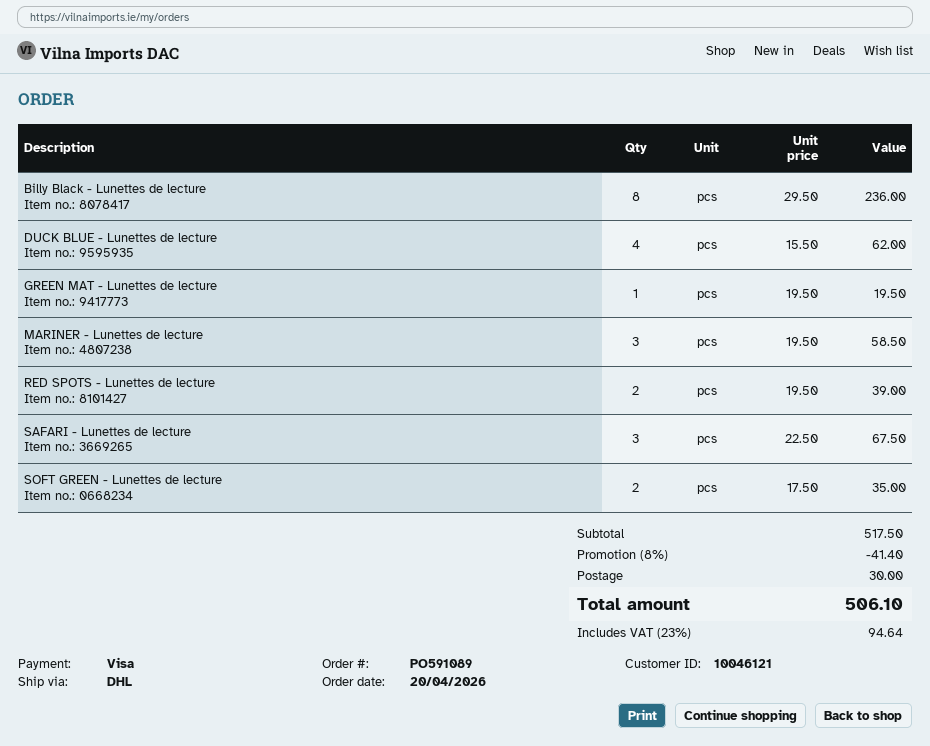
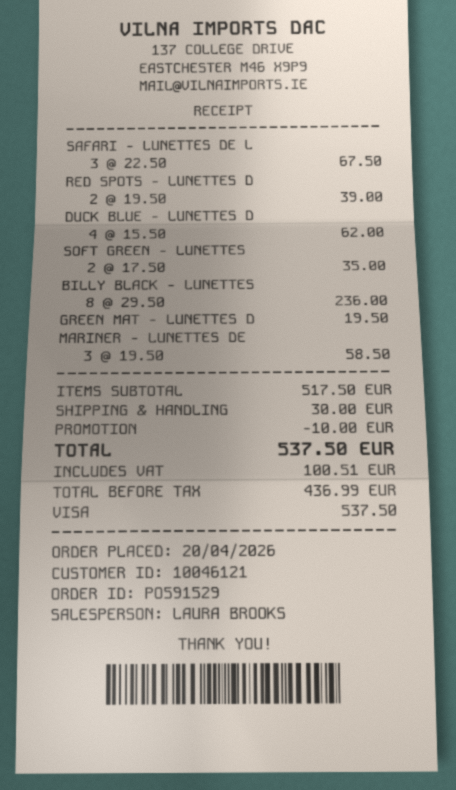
order number: PO591089 -> PO591529
discount: 41.40 -> 10.00
tax: 94.64 -> 100.51
total: 506.10 -> 537.50

